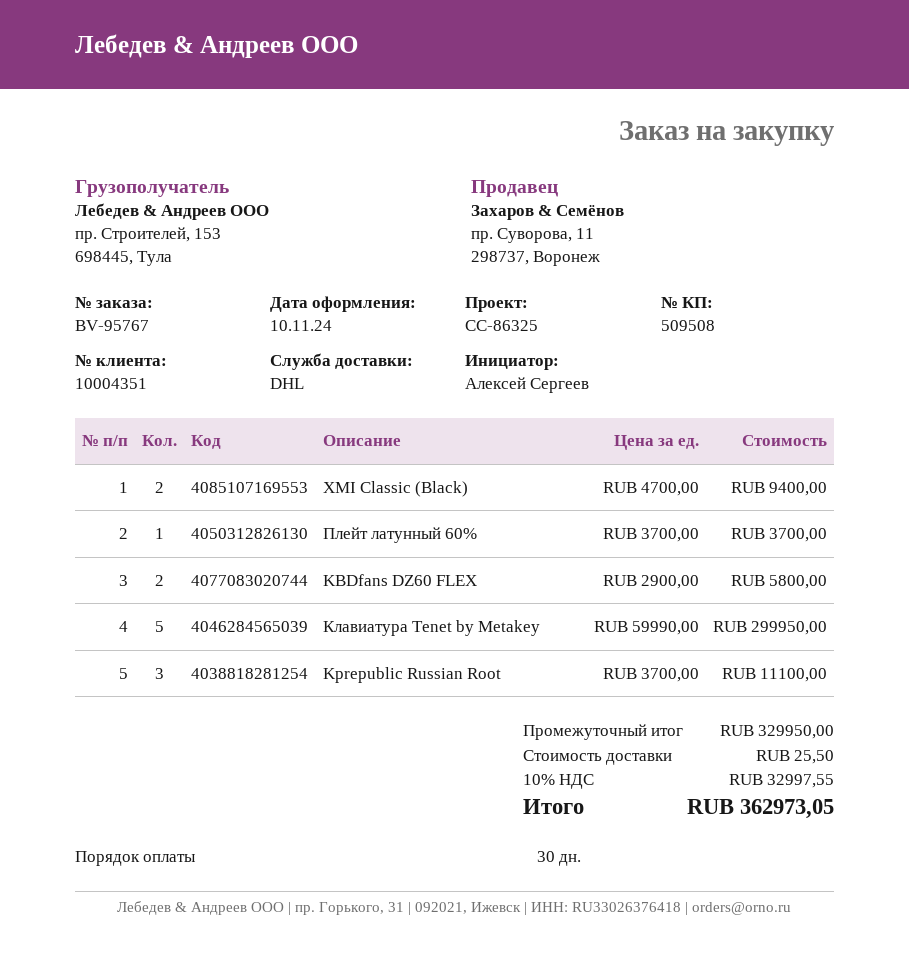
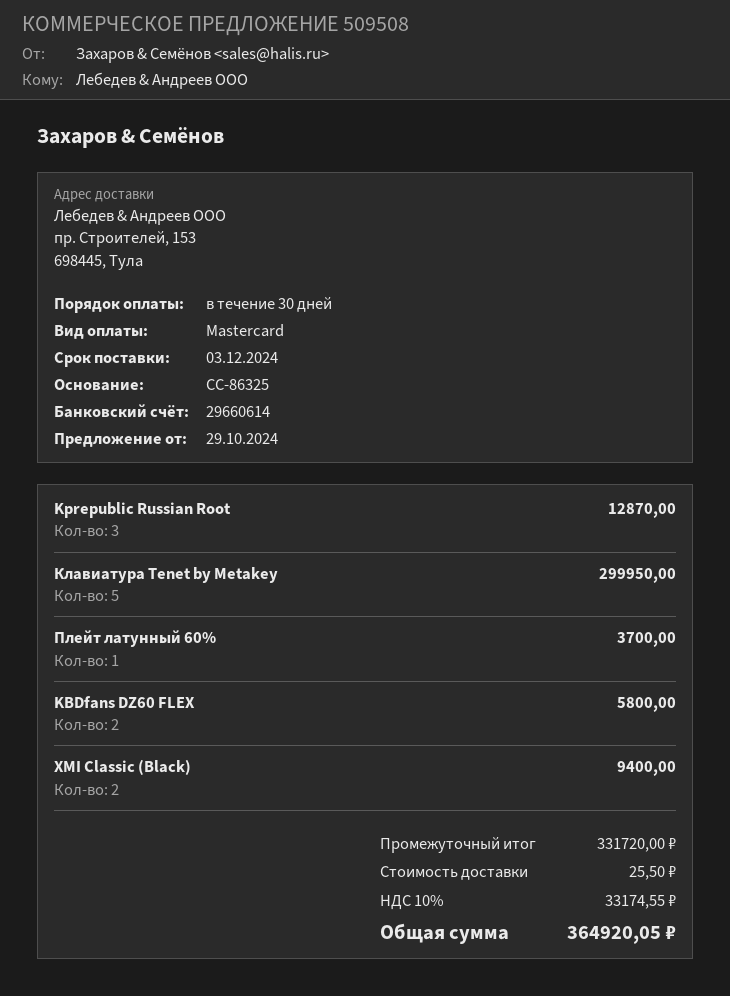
Kprepublic Russian Root: 3 for 11100.00 -> 3 for 12870.00
subtotal: 329950.00 -> 331720.00
tax: 10% = 32997.55 -> 10% = 33174.55
total: 362973.05 -> 364920.05

